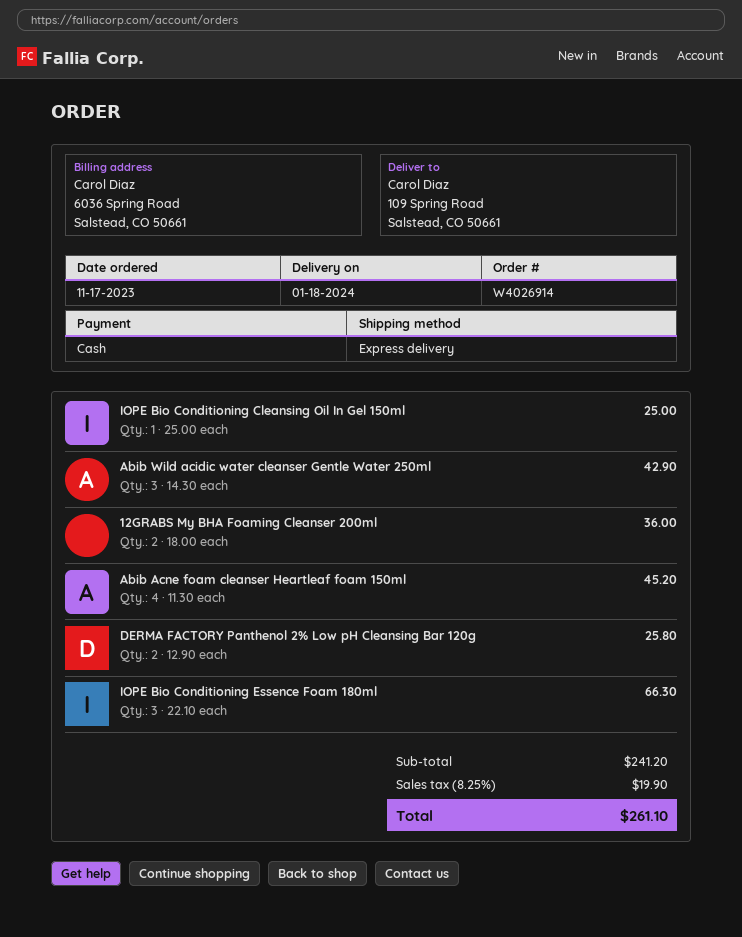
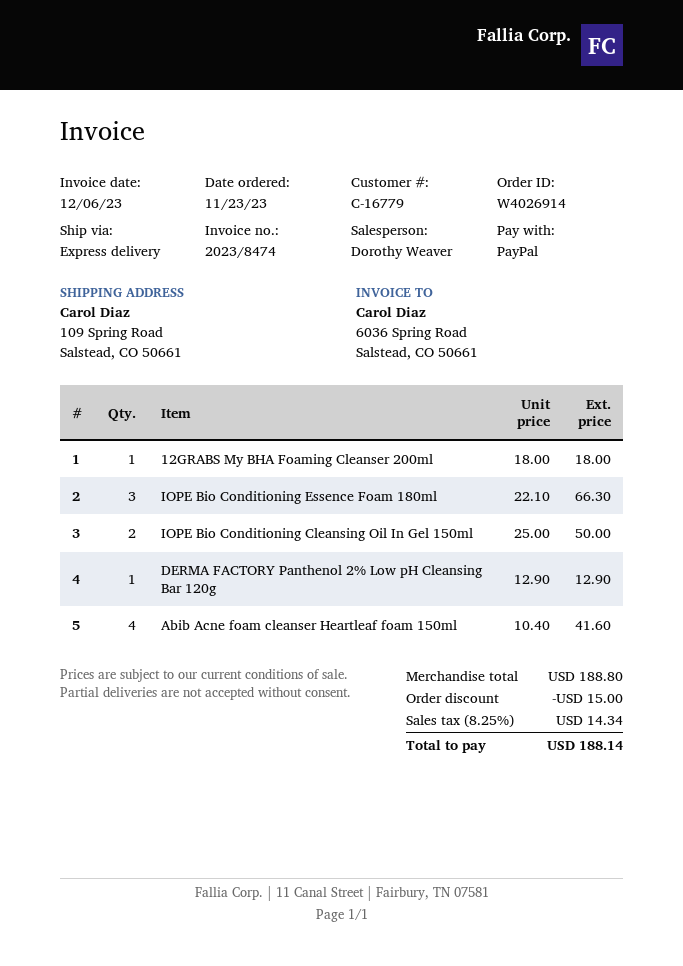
order date: 2023-11-17 -> 2023-11-23
payment method: cash -> PayPal
IOPE Bio Conditioning Cleansing Oil In Gel 150ml: 1 x 25.00 = 25.00 -> 2 x 25.00 = 50.00
Abib Wild acidic water cleanser Gentle Water 250ml: 3 x 14.30 = 42.90 -> none
12GRABS My BHA Foaming Cleanser 200ml: 2 x 18.00 = 36.00 -> 1 x 18.00 = 18.00
Abib Acne foam cleanser Heartleaf foam 150ml: 4 x 11.30 = 45.20 -> 4 x 10.40 = 41.60
DERMA FACTORY Panthenol 2% Low pH Cleansing Bar 120g: 2 x 12.90 = 25.80 -> 1 x 12.90 = 12.90
subtotal: 241.20 -> 188.80
discount: none -> 15.00
tax: 8.25% = 19.90 -> 8.25% = 14.34
total: 261.10 -> 188.14

